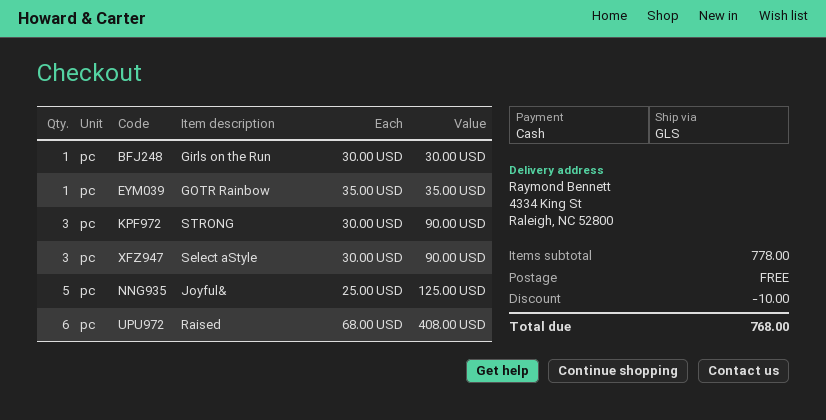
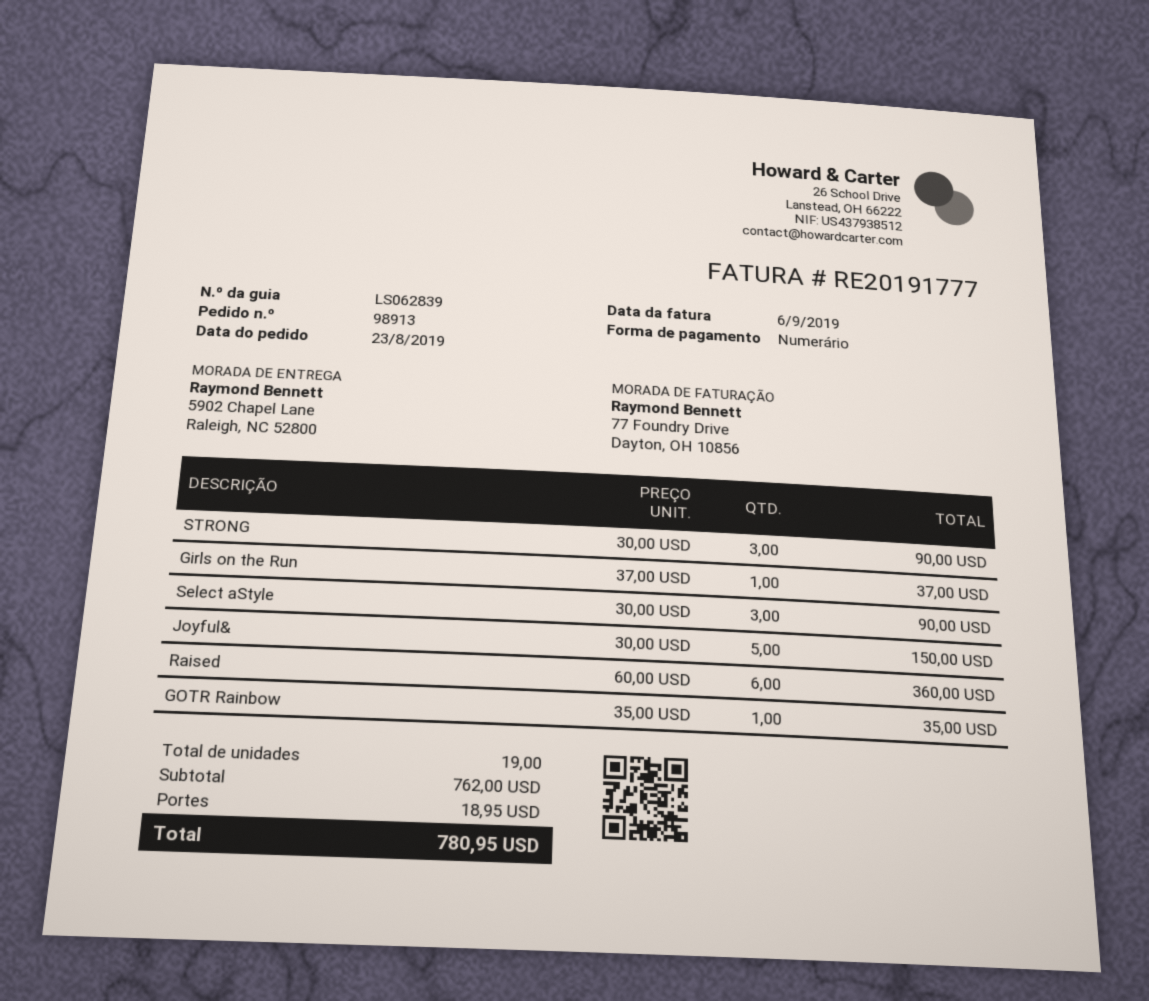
ship to: 4334 King St, Raleigh, NC 52800 -> 5902 Chapel Lane, Raleigh, NC 52800
Girls on the Run: 1 x 30.00 = 30.00 -> 1 x 37.00 = 37.00
Joyful&: 5 x 25.00 = 125.00 -> 5 x 30.00 = 150.00
Raised: 6 x 68.00 = 408.00 -> 6 x 60.00 = 360.00
subtotal: 778.00 -> 762.00
discount: 10.00 -> none
shipping: 0.00 -> 18.95
total: 768.00 -> 780.95

